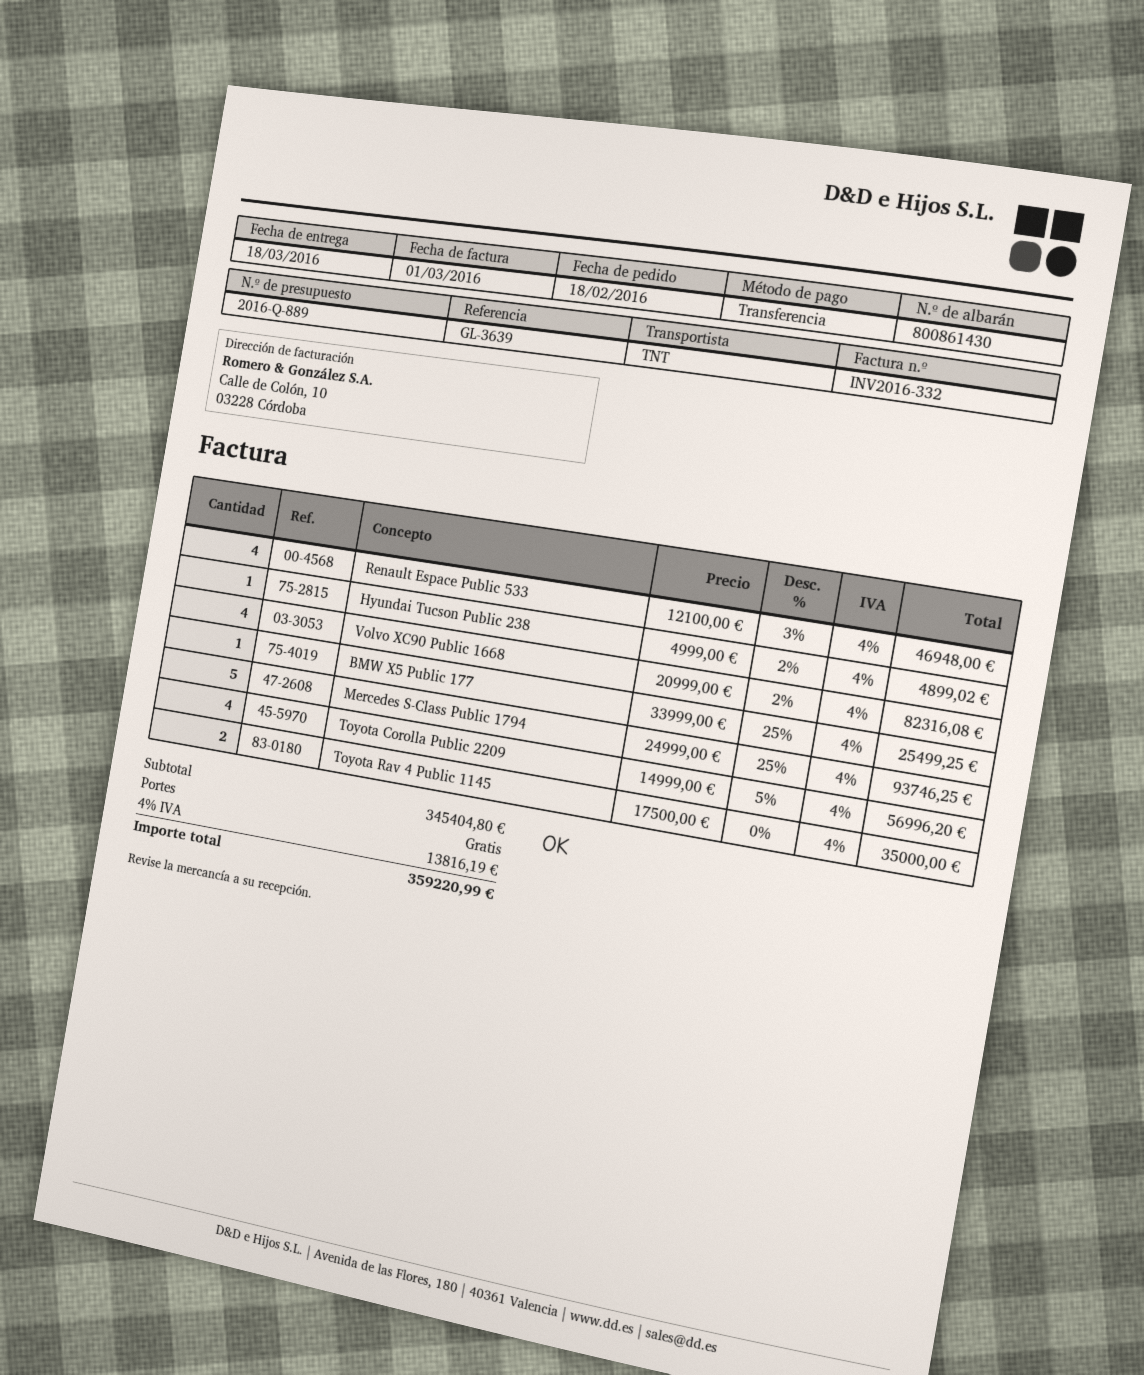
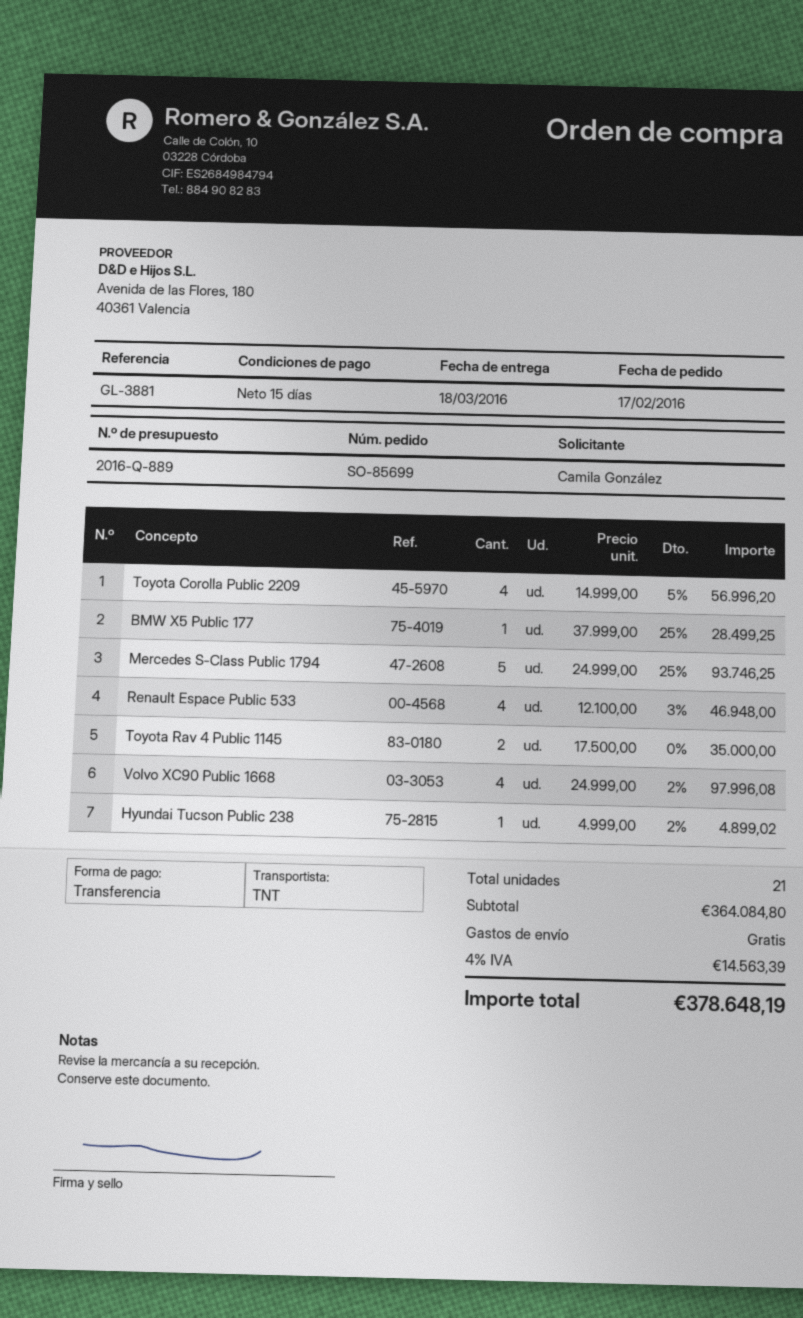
order date: 2016-02-18 -> 2016-02-17
reference: GL-3639 -> GL-3881
Volvo XC90 Public 1668: 4 x 20999.00 - 2% = 82316.08 -> 4 x 24999.00 - 2% = 97996.08
BMW X5 Public 177: 1 x 33999.00 - 25% = 25499.25 -> 1 x 37999.00 - 25% = 28499.25
subtotal: 345404.80 -> 364084.80
tax: 4% = 13816.19 -> 4% = 14563.39
total: 359220.99 -> 378648.19

